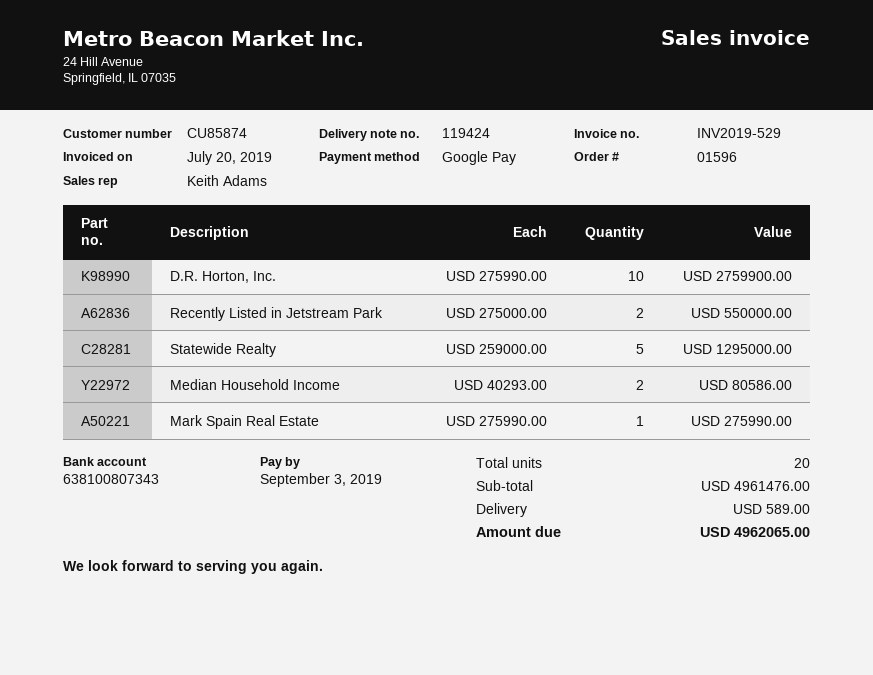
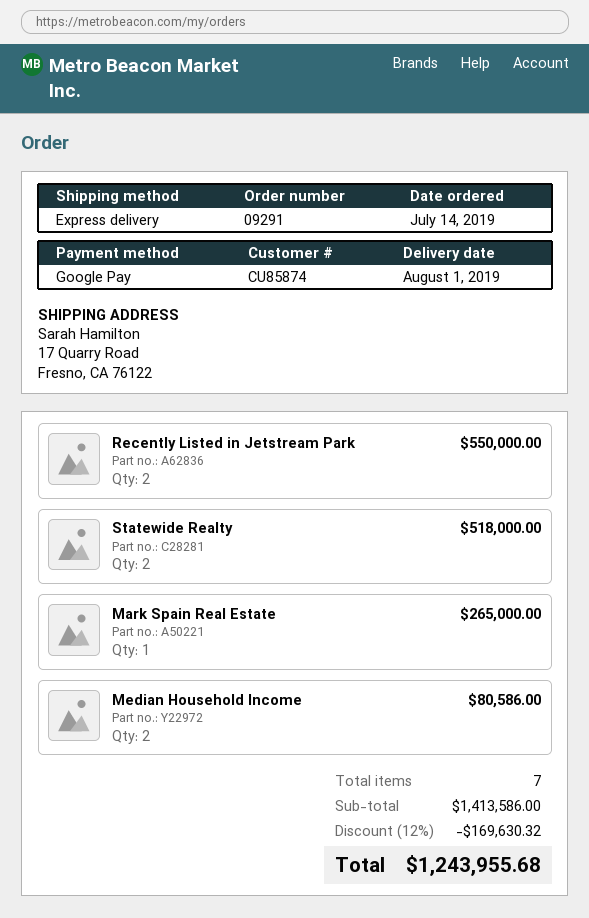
order number: 01596 -> 09291
D.R. Horton, Inc.: 10 for 2759900.00 -> none
Statewide Realty: 5 for 1295000.00 -> 2 for 518000.00
Mark Spain Real Estate: 1 for 275990.00 -> 1 for 265000.00
total quantity: 20 -> 7
subtotal: 4961476.00 -> 1413586.00
discount: none -> 12% = 169630.32
shipping: 589.00 -> none
total: 4962065.00 -> 1243955.68

